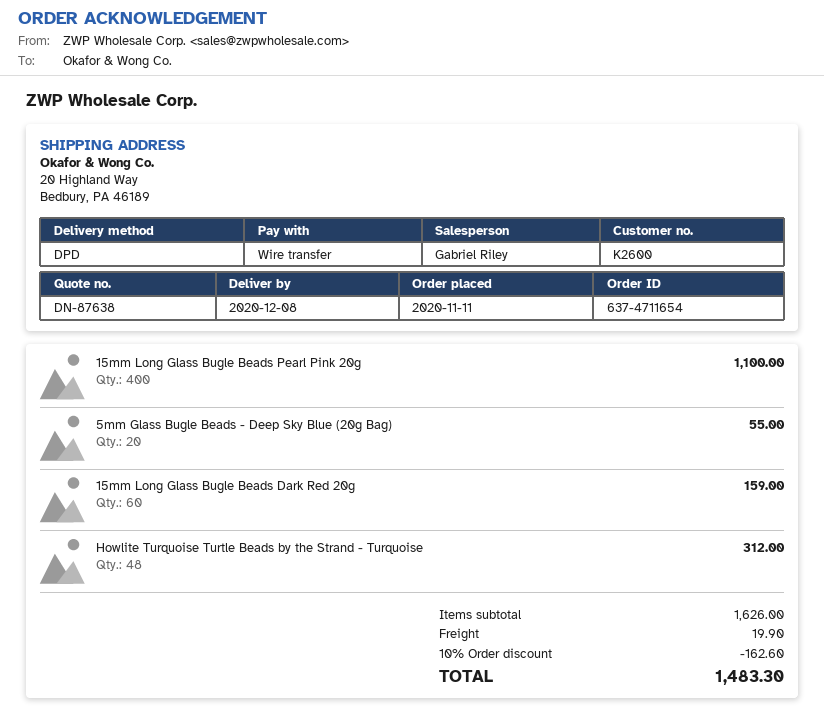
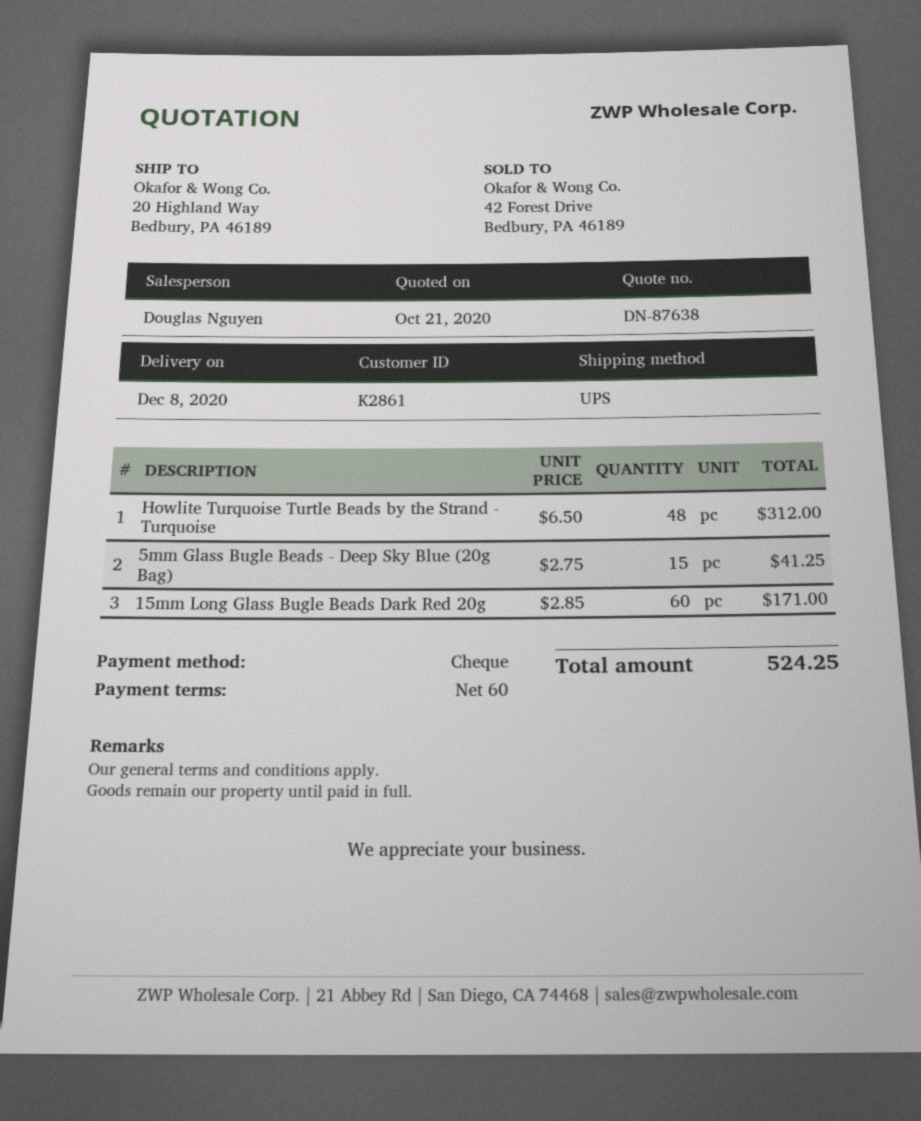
customer number: K2600 -> K2861
sales rep: Gabriel Riley -> Douglas Nguyen
payment method: bank transfer -> cheque
shipping method: DPD -> UPS
15mm Long Glass Bugle Beads Pearl Pink 20g: 400 for 1100.00 -> none
5mm Glass Bugle Beads - Deep Sky Blue (20g Bag): 20 for 55.00 -> 15 for 41.25
15mm Long Glass Bugle Beads Dark Red 20g: 60 for 159.00 -> 60 for 171.00
discount: 10% = 162.60 -> none
shipping: 19.90 -> none
total: 1483.30 -> 524.25

